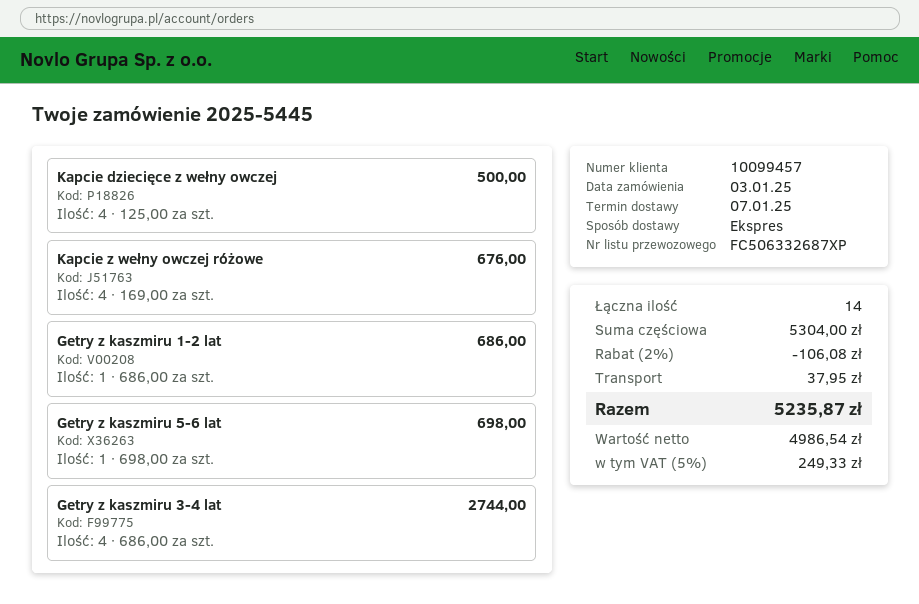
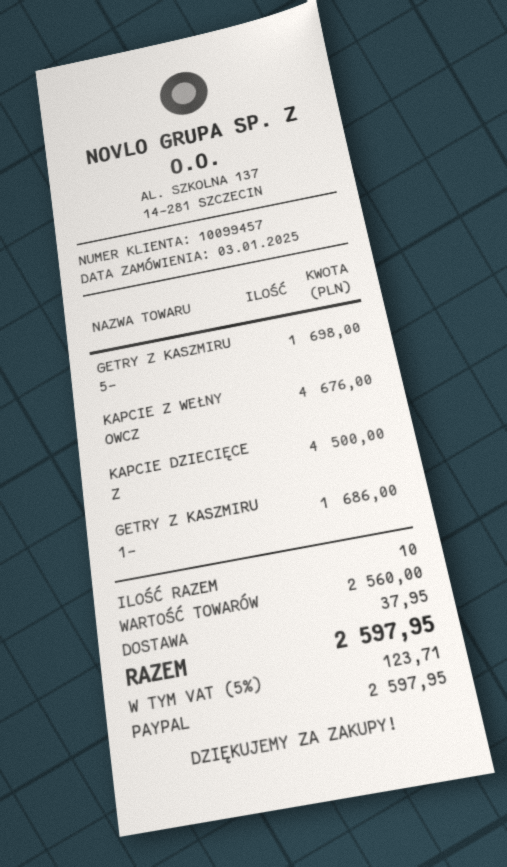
Getry z kaszmiru 3-4 lat: 4 for 2744.00 -> none
total quantity: 14 -> 10
subtotal: 5304.00 -> 2560.00
discount: 2% = 106.08 -> none
tax: 5% = 249.33 -> 5% = 123.71
total: 5235.87 -> 2597.95

